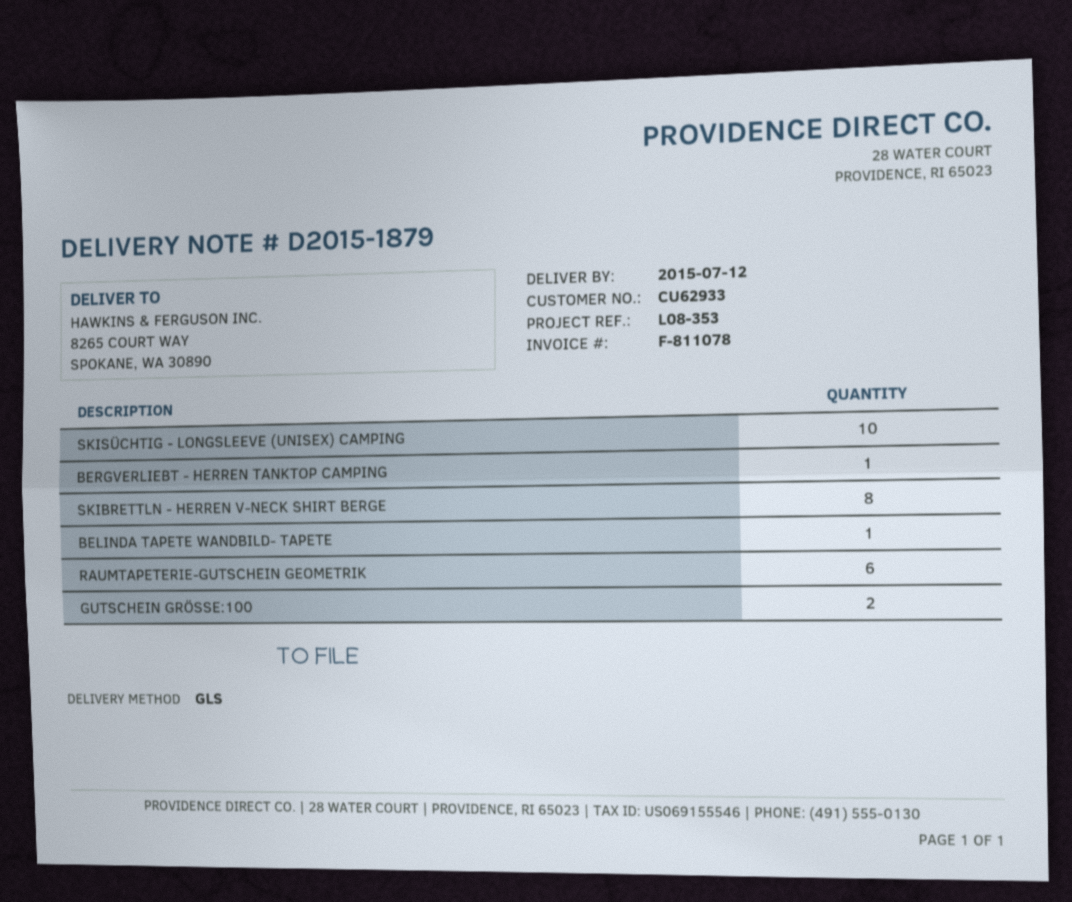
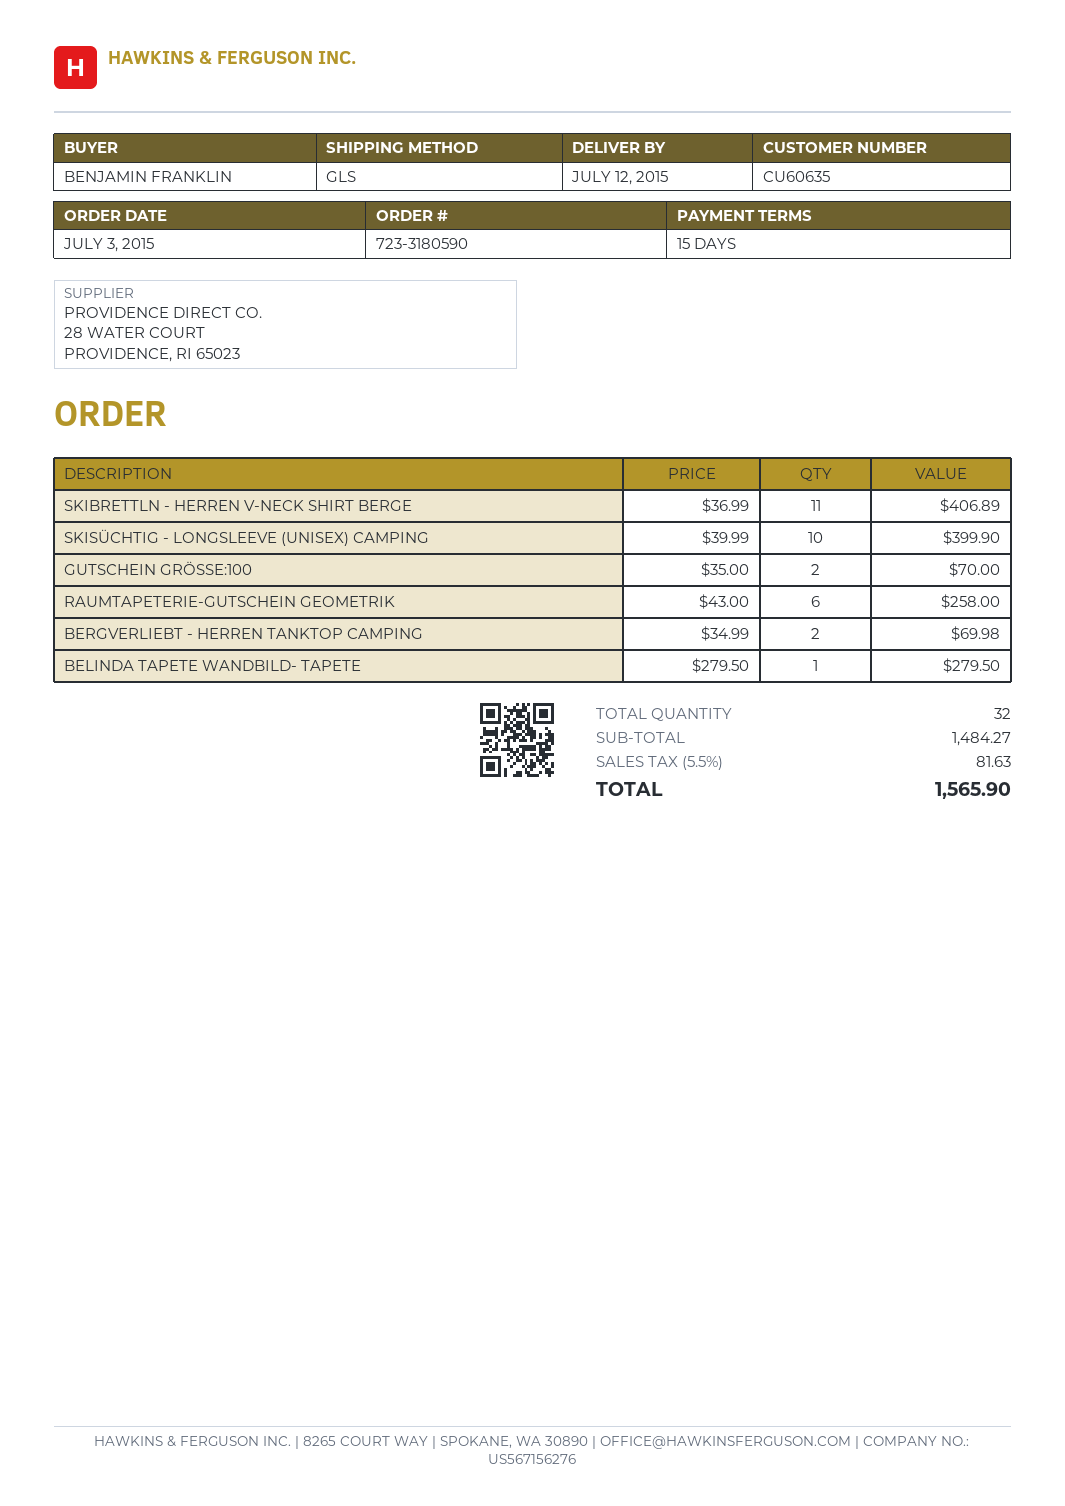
customer number: CU62933 -> CU60635
BERGVERLIEBT - HERREN TANKTOP CAMPING: 1 -> 2
SKIBRETTLN - HERREN V-NECK SHIRT BERGE: 8 -> 11

